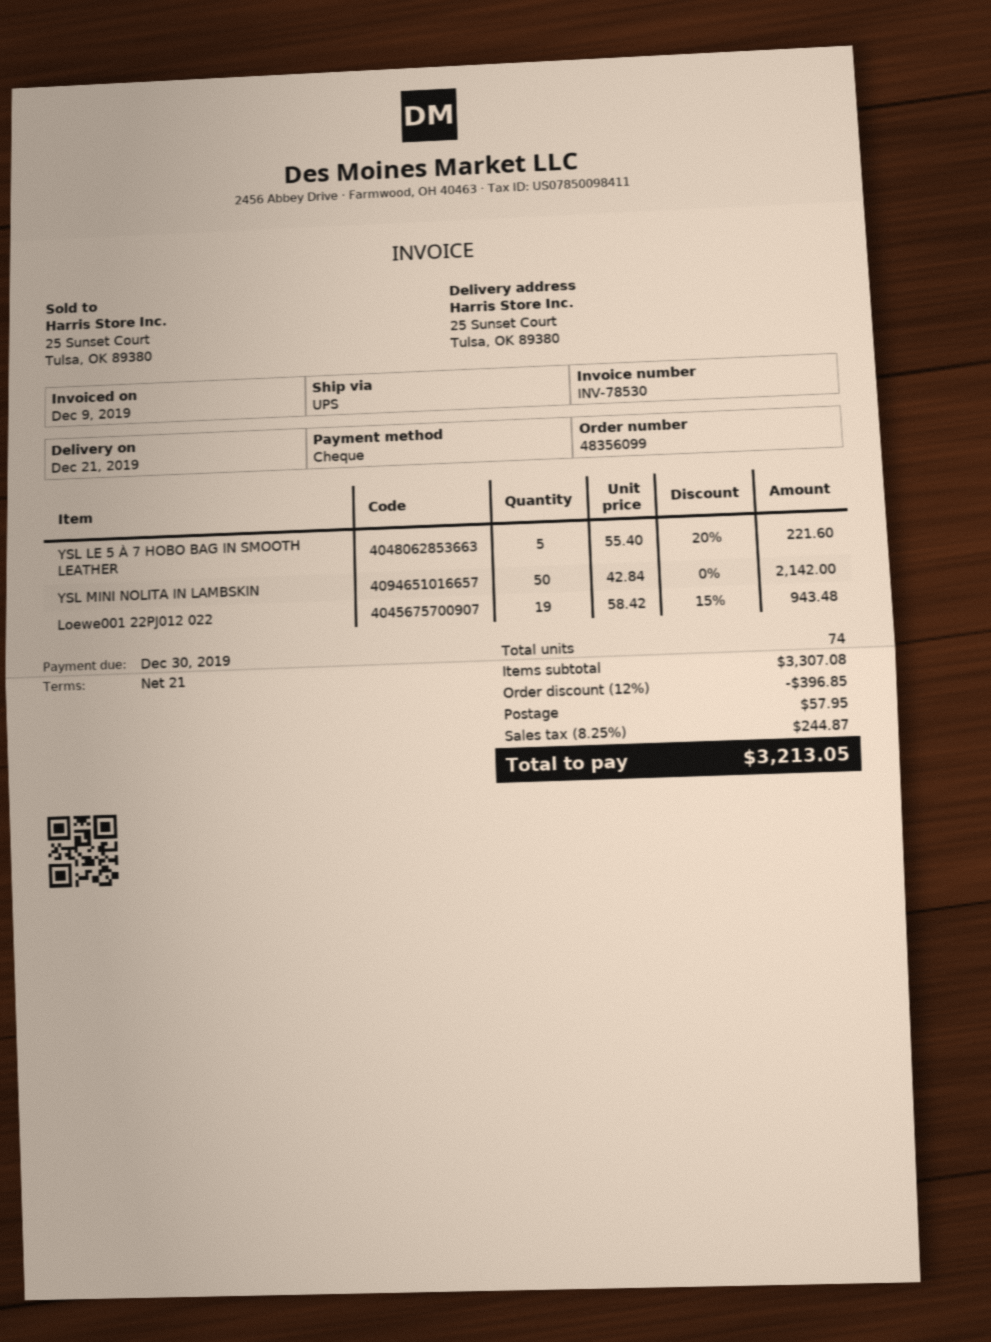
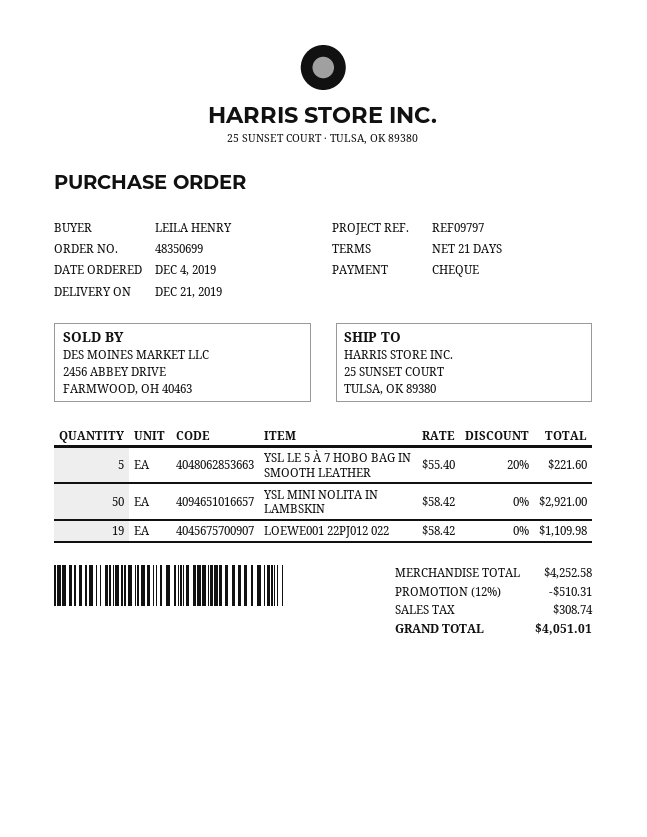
order number: 48356099 -> 48350699
YSL MINI NOLITA IN LAMBSKIN: 50 x 42.84 = 2142.00 -> 50 x 58.42 = 2921.00
Loewe001 22PJ012 022: 19 x 58.42 - 15% = 943.48 -> 19 x 58.42 = 1109.98
subtotal: 3307.08 -> 4252.58
discount: 12% = 396.85 -> 12% = 510.31
shipping: 57.95 -> none
tax: 244.87 -> 308.74
total: 3213.05 -> 4051.01

